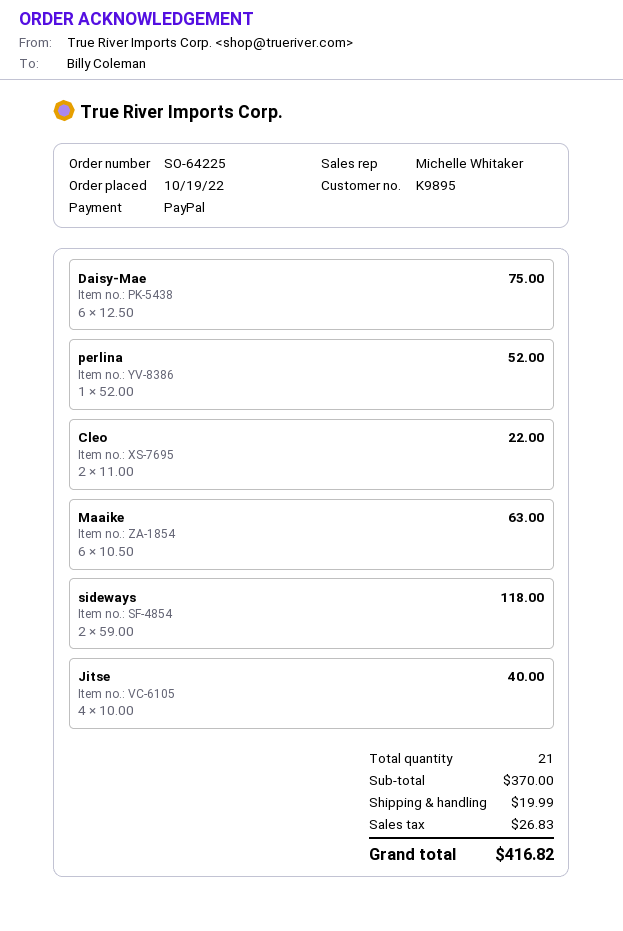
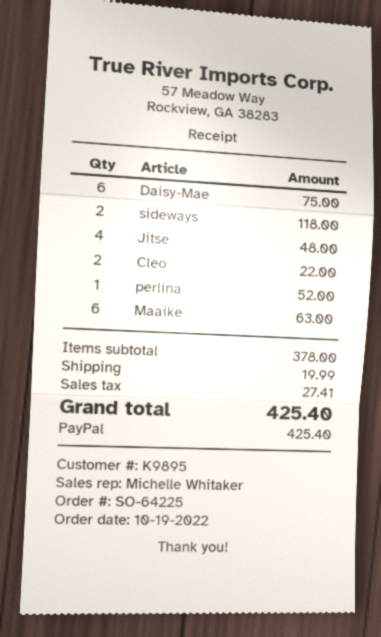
Jitse: 4 for 40.00 -> 4 for 48.00
subtotal: 370.00 -> 378.00
tax: 26.83 -> 27.41
total: 416.82 -> 425.40

